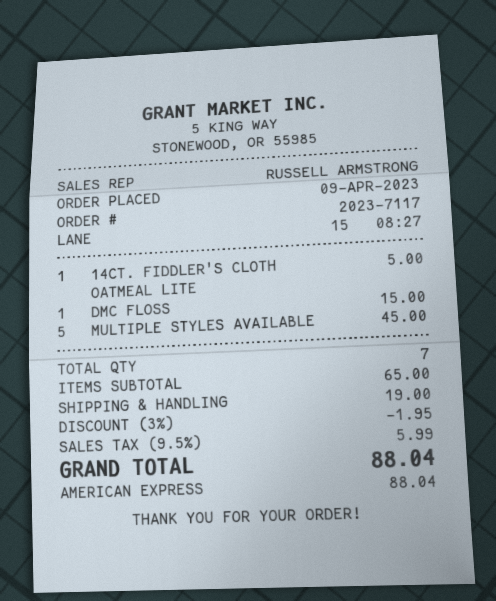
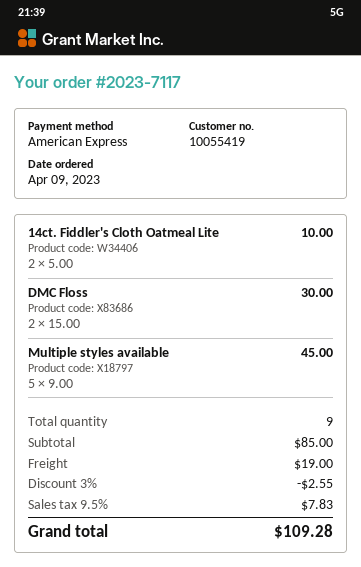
14CT. FIDDLER'S CLOTH OATMEAL LITE: 1 for 5.00 -> 2 for 10.00
DMC FLOSS: 1 for 15.00 -> 2 for 30.00
total quantity: 7 -> 9
subtotal: 65.00 -> 85.00
discount: 3% = 1.95 -> 3% = 2.55
tax: 9.5% = 5.99 -> 9.5% = 7.83
total: 88.04 -> 109.28

